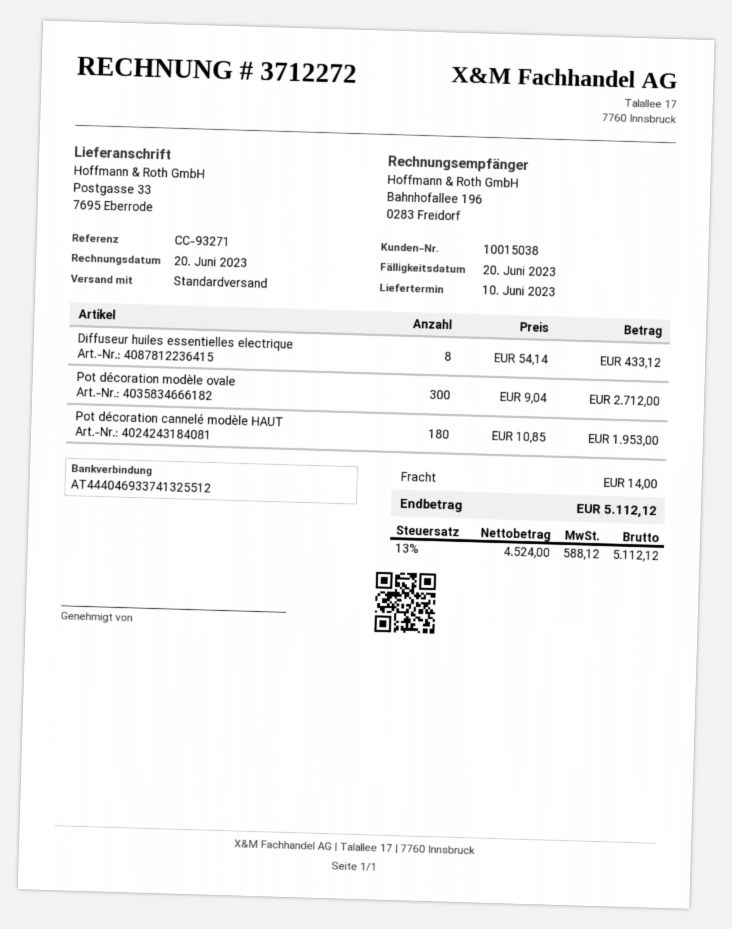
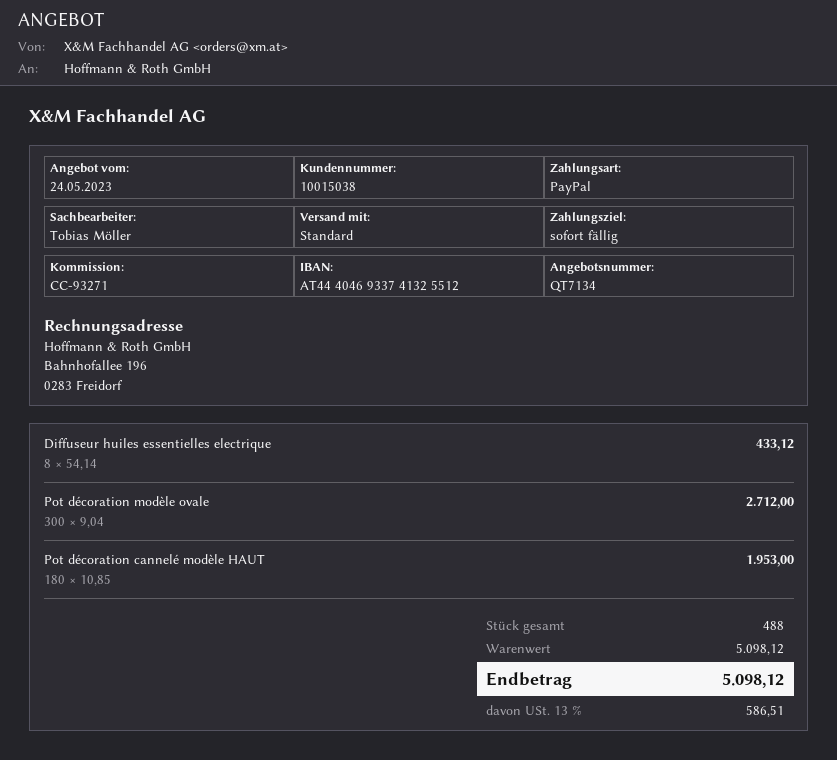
shipping: 14.00 -> none
tax: 13% = 588.12 -> 13% = 586.51
total: 5112.12 -> 5098.12

